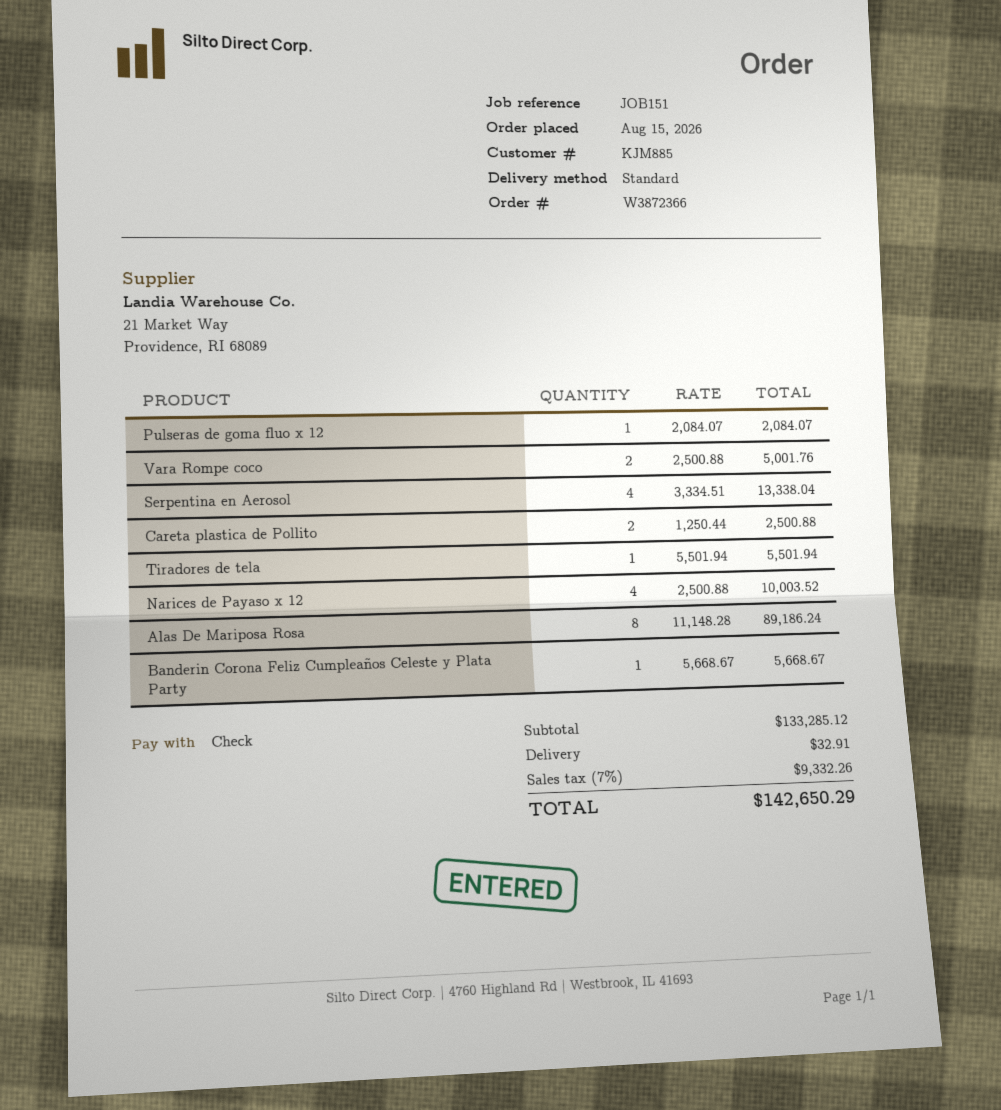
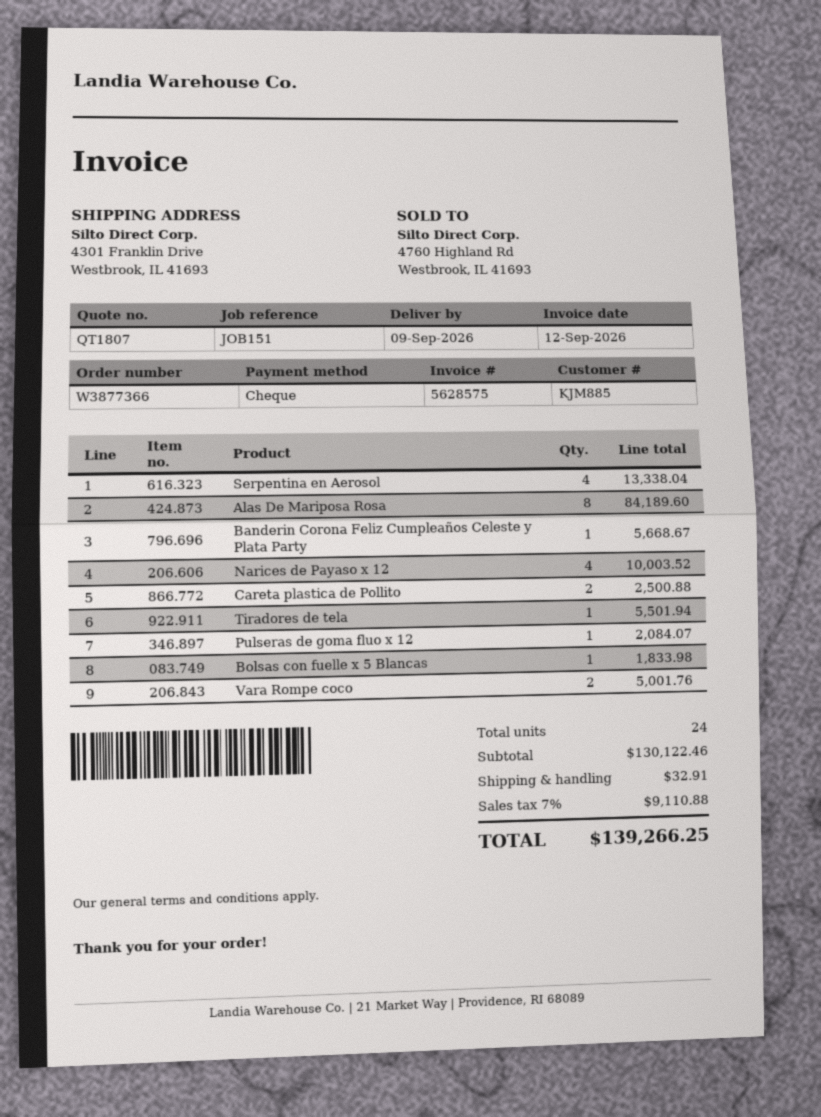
order number: W3872366 -> W3877366
Alas De Mariposa Rosa: 8 for 89186.24 -> 8 for 84189.60
Bolsas con fuelle x 5 Blancas: none -> 1 for 1833.98
subtotal: 133285.12 -> 130122.46
tax: 7% = 9332.26 -> 7% = 9110.88
total: 142650.29 -> 139266.25

